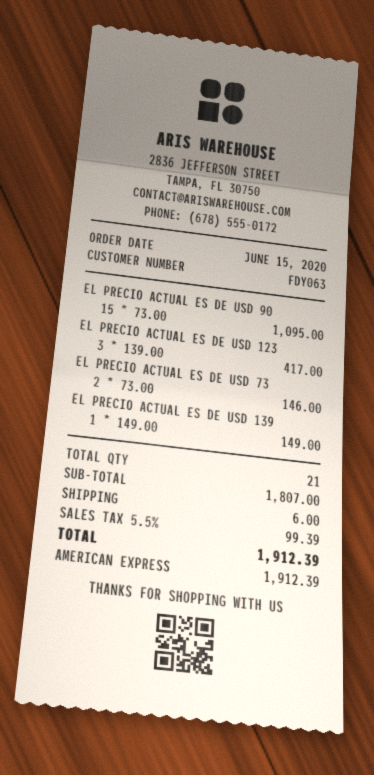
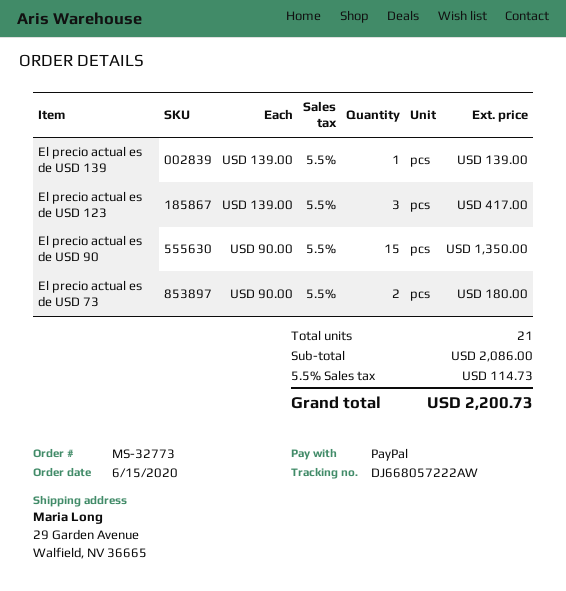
payment method: American Express -> PayPal
EL PRECIO ACTUAL ES DE USD 90: 15 x 73.00 = 1095.00 -> 15 x 90.00 = 1350.00
EL PRECIO ACTUAL ES DE USD 73: 2 x 73.00 = 146.00 -> 2 x 90.00 = 180.00
EL PRECIO ACTUAL ES DE USD 139: 1 x 149.00 = 149.00 -> 1 x 139.00 = 139.00
subtotal: 1807.00 -> 2086.00
shipping: 6.00 -> none
tax: 5.5% = 99.39 -> 5.5% = 114.73
total: 1912.39 -> 2200.73

